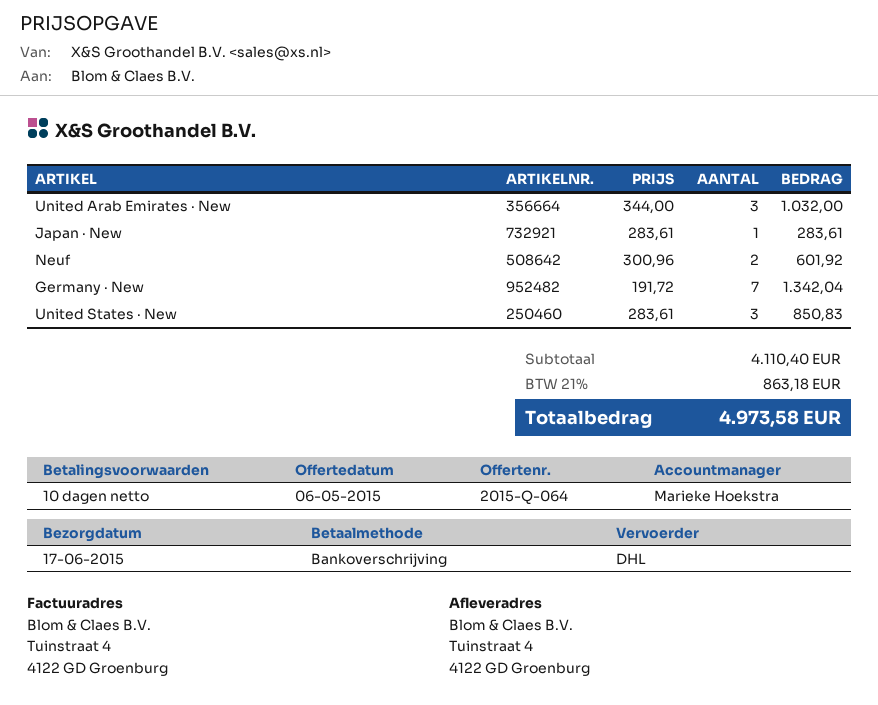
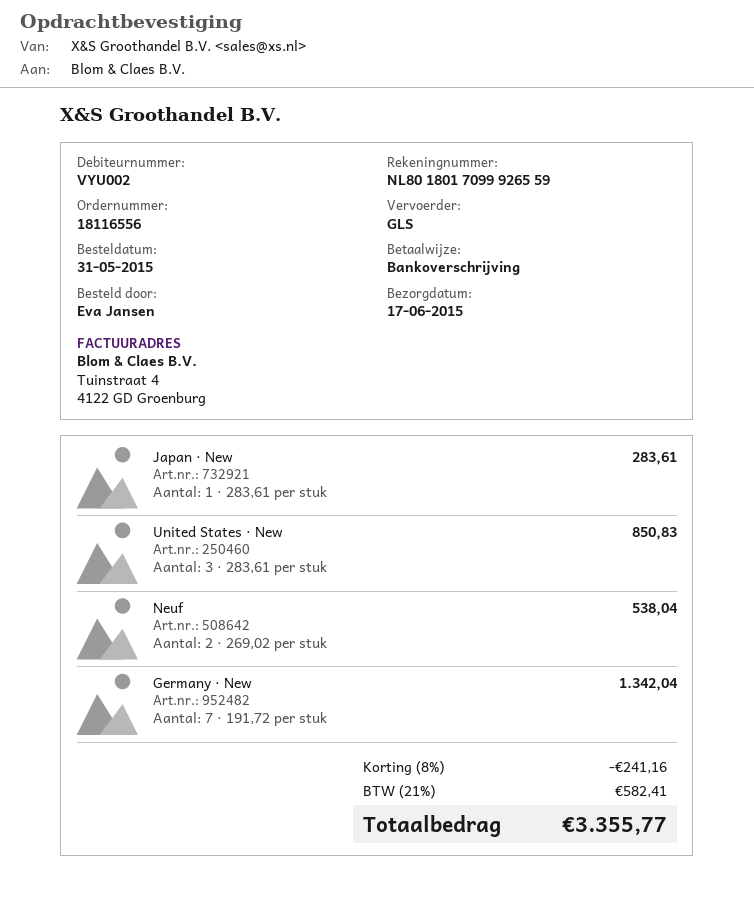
shipping method: DHL -> GLS
United Arab Emirates · New: 3 x 344.00 = 1032.00 -> none
Neuf: 2 x 300.96 = 601.92 -> 2 x 269.02 = 538.04
discount: none -> 8% = 241.16
tax: 21% = 863.18 -> 21% = 582.41
total: 4973.58 -> 3355.77

